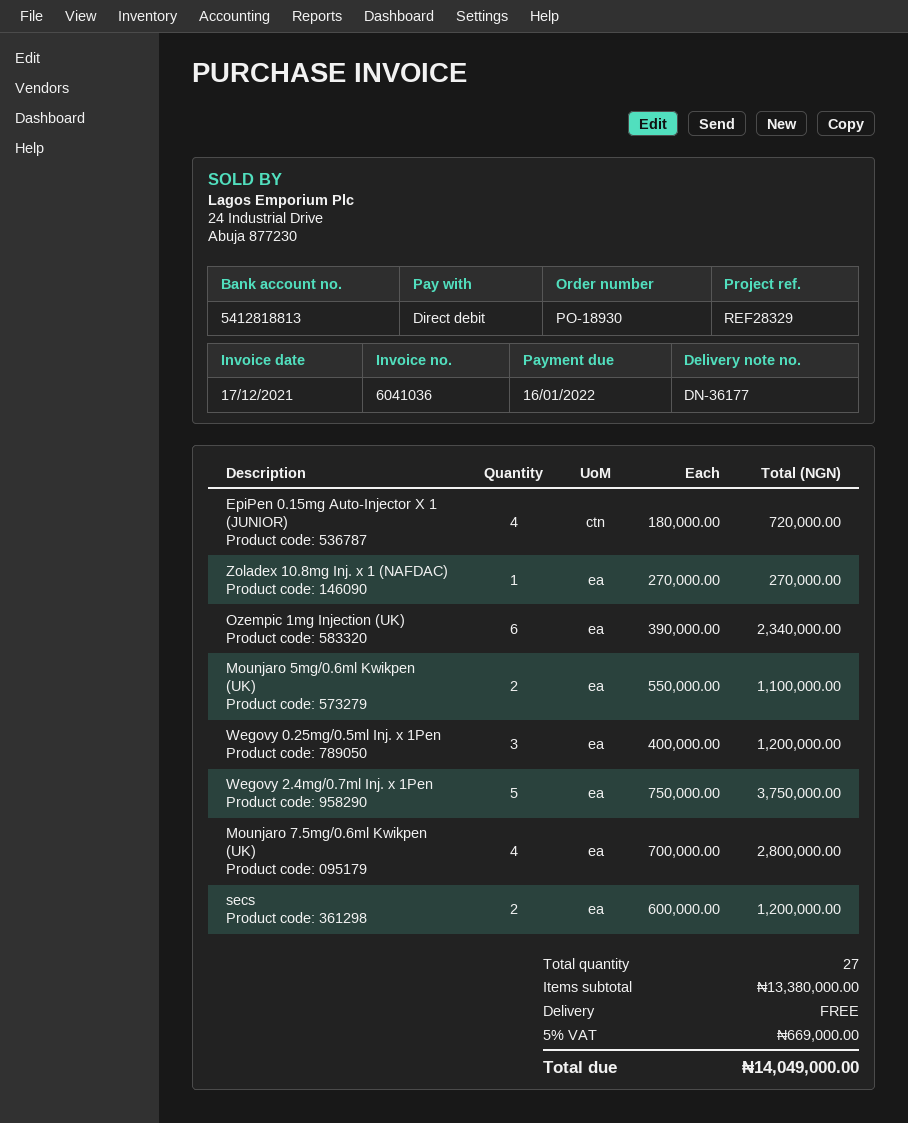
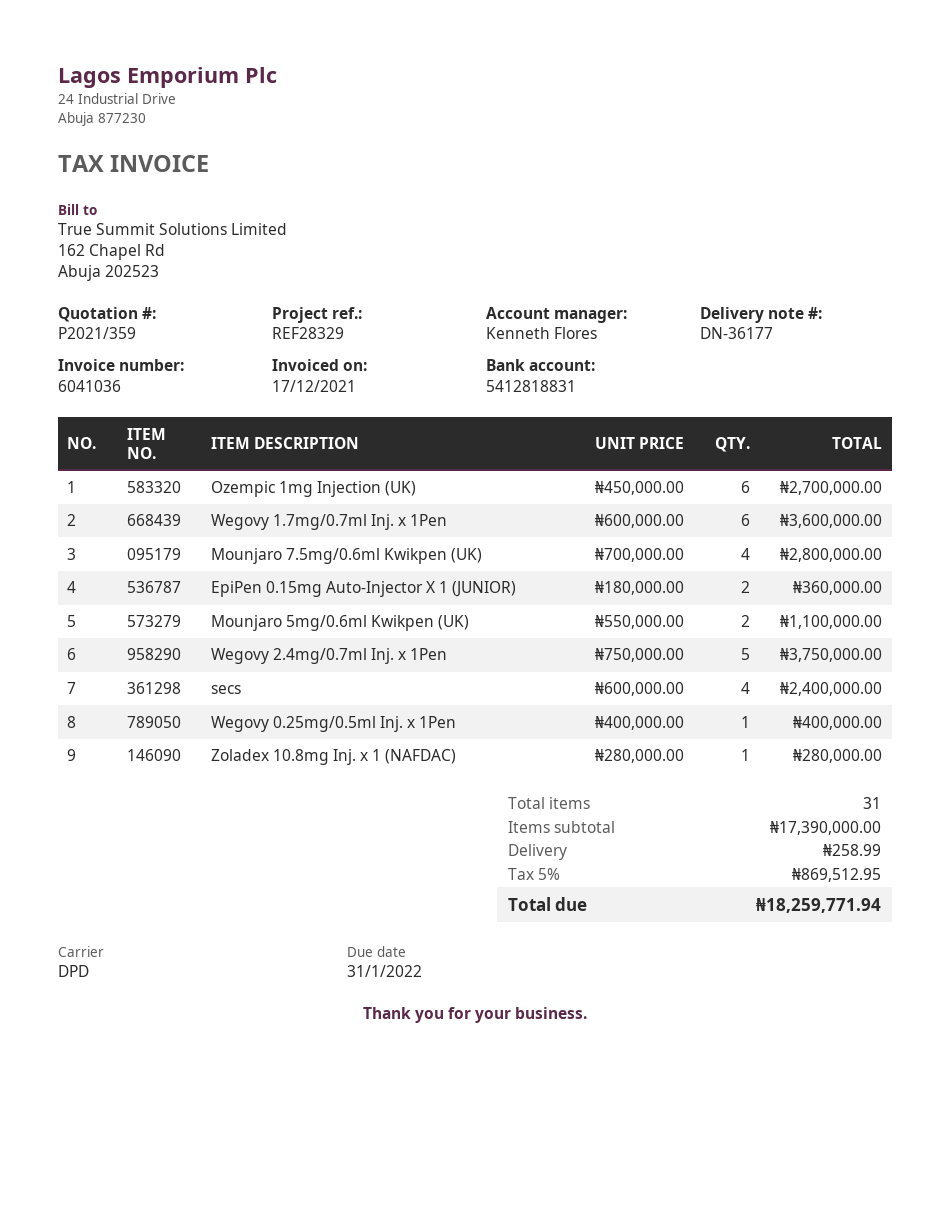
due date: 2022-01-16 -> 2022-01-31
bank account: 5412818813 -> 5412818831
EpiPen 0.15mg Auto-Injector X 1 (JUNIOR): 4 x 180000.00 = 720000.00 -> 2 x 180000.00 = 360000.00
Zoladex 10.8mg Inj. x 1 (NAFDAC): 1 x 270000.00 = 270000.00 -> 1 x 280000.00 = 280000.00
Ozempic 1mg Injection (UK): 6 x 390000.00 = 2340000.00 -> 6 x 450000.00 = 2700000.00
Wegovy 0.25mg/0.5ml Inj. x 1Pen: 3 x 400000.00 = 1200000.00 -> 1 x 400000.00 = 400000.00
secs: 2 x 600000.00 = 1200000.00 -> 4 x 600000.00 = 2400000.00
Wegovy 1.7mg/0.7ml Inj. x 1Pen: none -> 6 x 600000.00 = 3600000.00
total quantity: 27 -> 31
subtotal: 13380000.00 -> 17390000.00
shipping: 0.00 -> 258.99
tax: 5% = 669000.00 -> 5% = 869512.95
total: 14049000.00 -> 18259771.94

